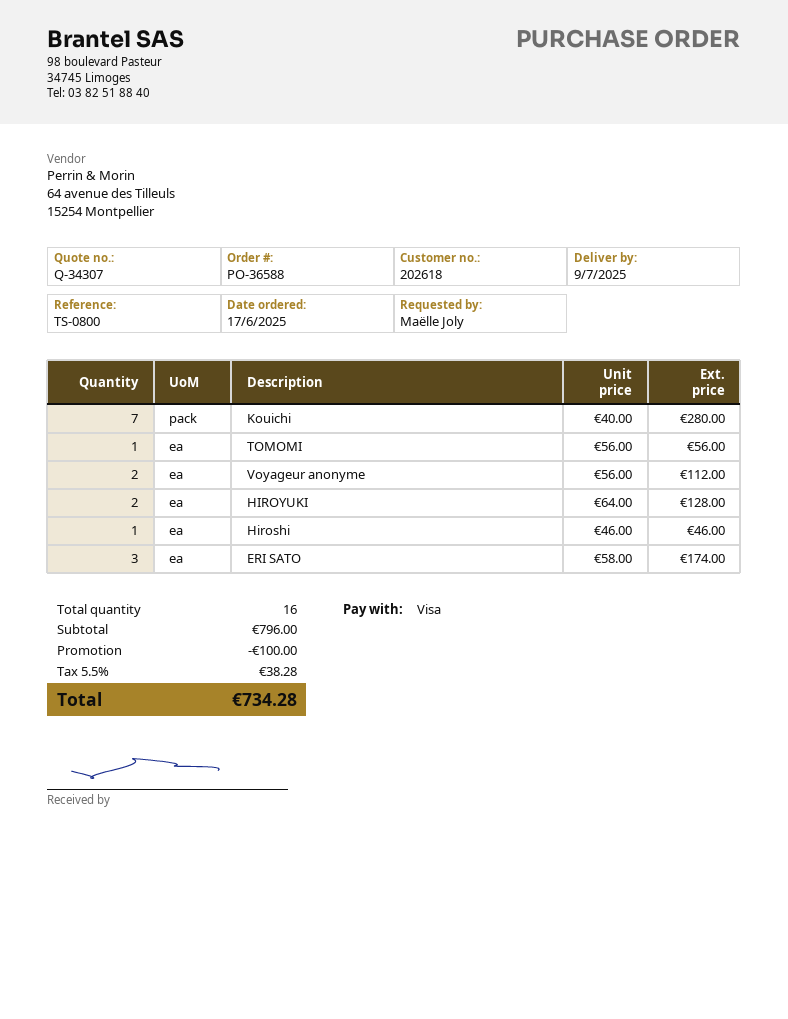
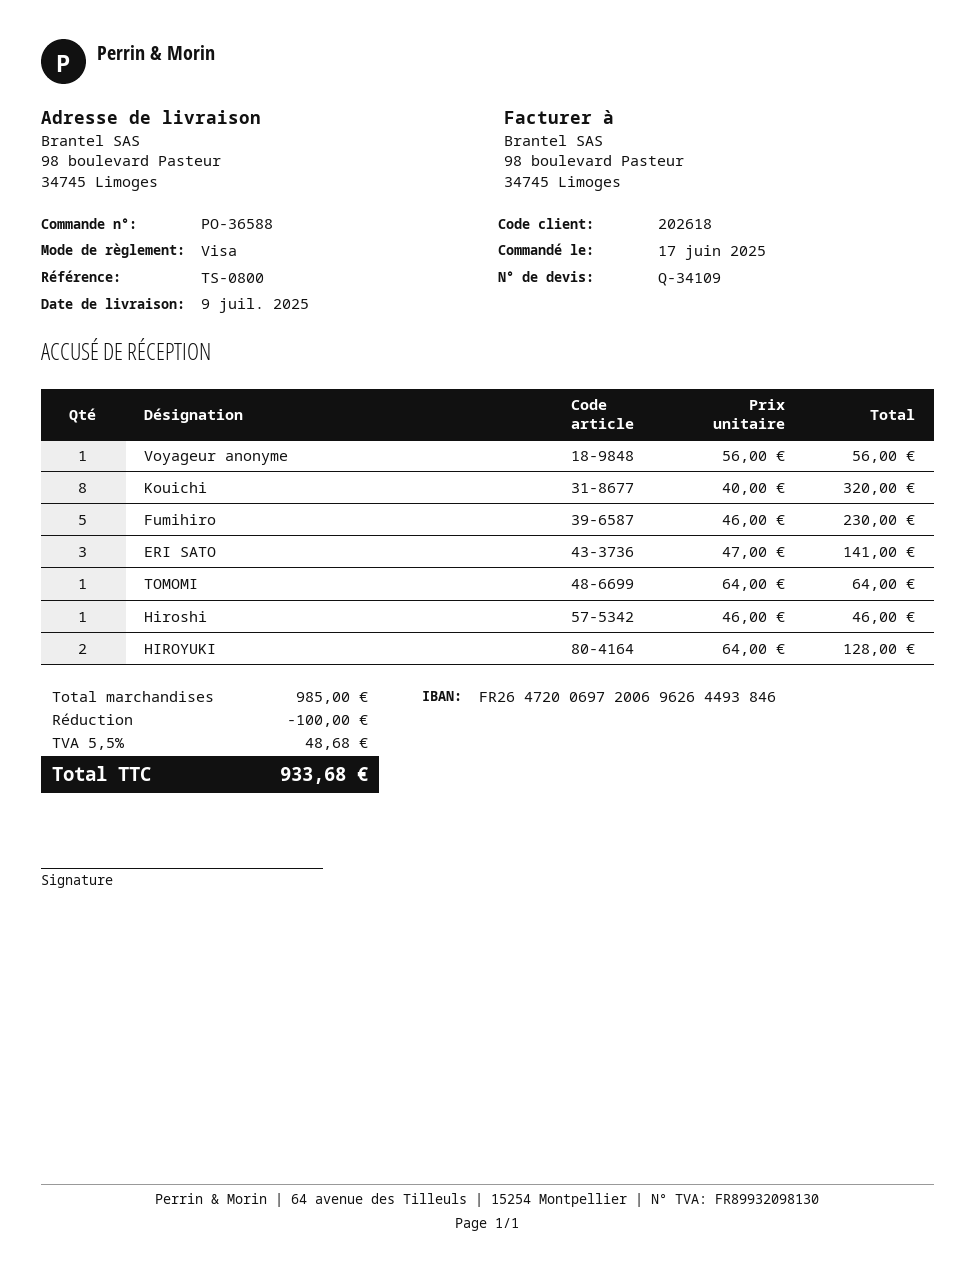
quote number: Q-34307 -> Q-34109
Kouichi: 7 x 40.00 = 280.00 -> 8 x 40.00 = 320.00
TOMOMI: 1 x 56.00 = 56.00 -> 1 x 64.00 = 64.00
Voyageur anonyme: 2 x 56.00 = 112.00 -> 1 x 56.00 = 56.00
ERI SATO: 3 x 58.00 = 174.00 -> 3 x 47.00 = 141.00
Fumihiro: none -> 5 x 46.00 = 230.00
subtotal: 796.00 -> 985.00
tax: 5.5% = 38.28 -> 5.5% = 48.68
total: 734.28 -> 933.68

